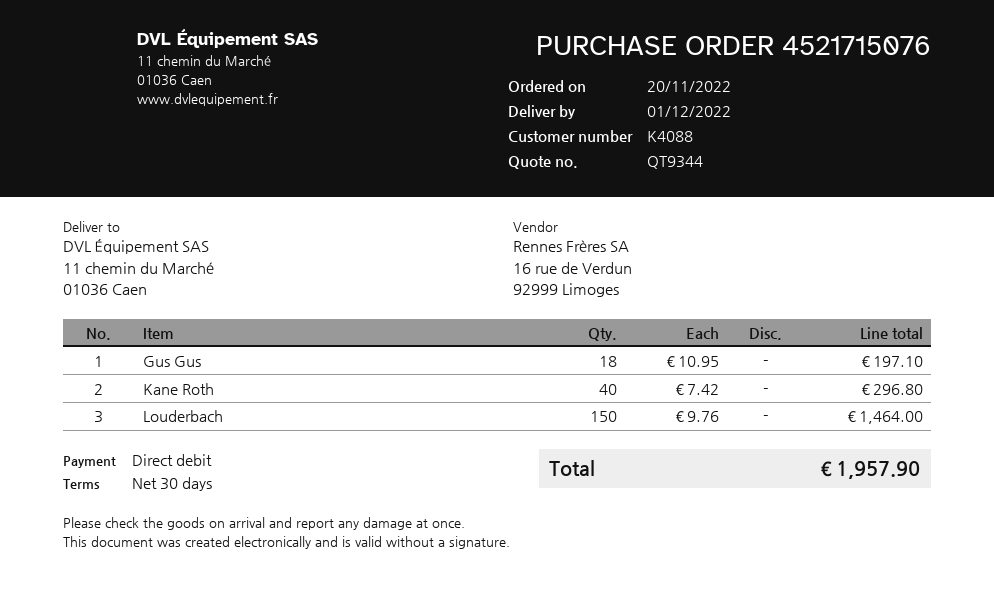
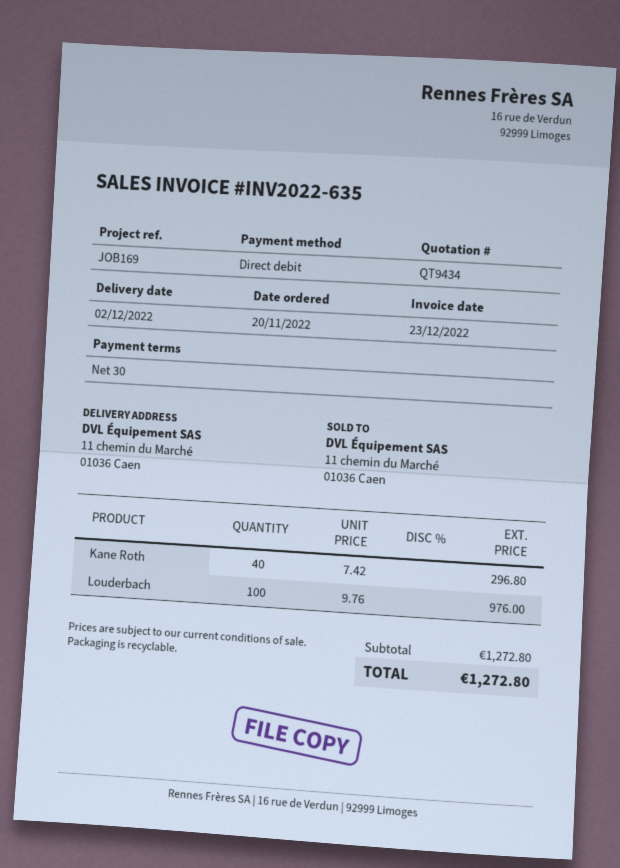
quote number: QT9344 -> QT9434
delivery date: 2022-12-01 -> 2022-12-02
Gus Gus: 18 x 10.95 = 197.10 -> none
Louderbach: 150 x 9.76 = 1464.00 -> 100 x 9.76 = 976.00
total: 1957.90 -> 1272.80

